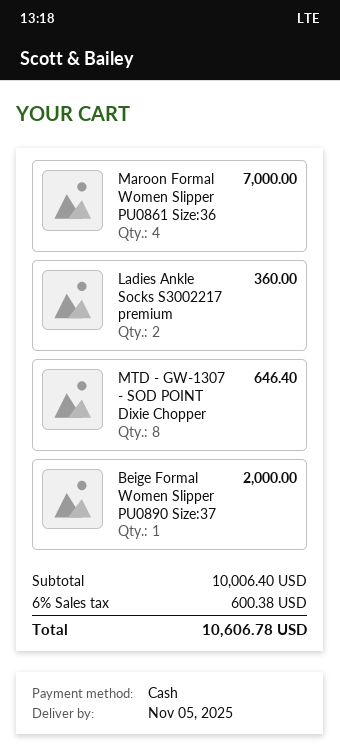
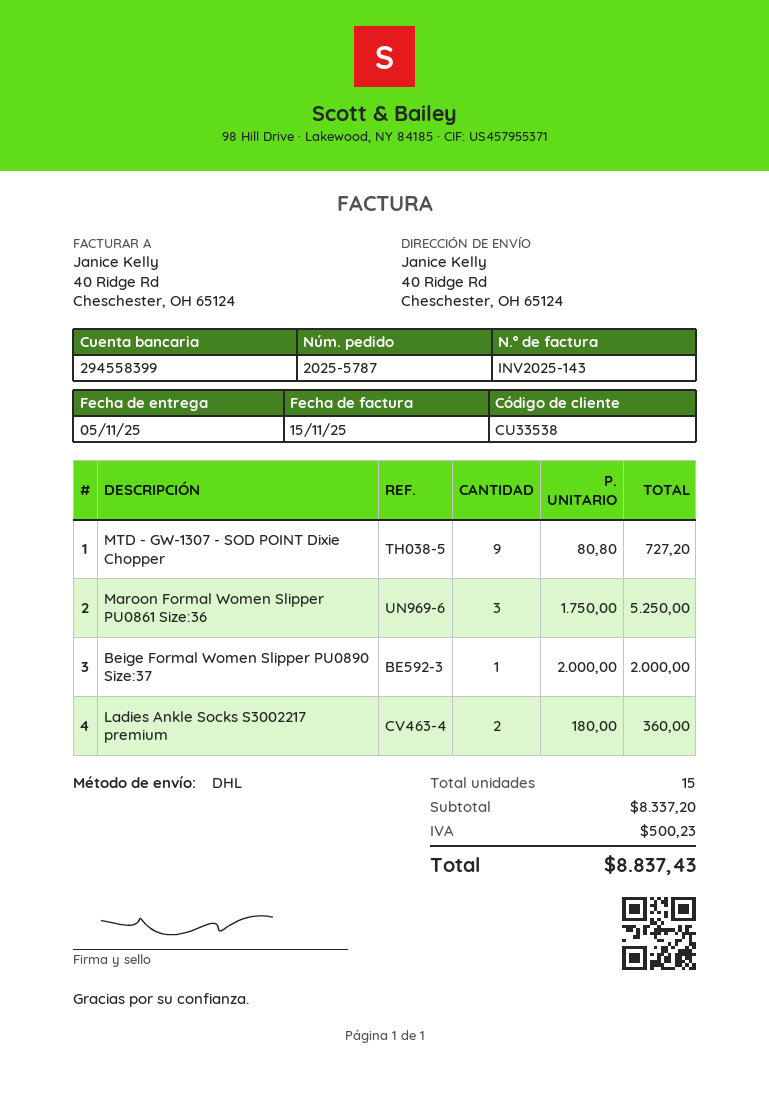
Maroon Formal Women Slipper PU0861 Size:36: 4 for 7000.00 -> 3 for 5250.00
MTD - GW-1307 - SOD POINT Dixie Chopper: 8 for 646.40 -> 9 for 727.20
subtotal: 10006.40 -> 8337.20
tax: 600.38 -> 500.23
total: 10606.78 -> 8837.43

